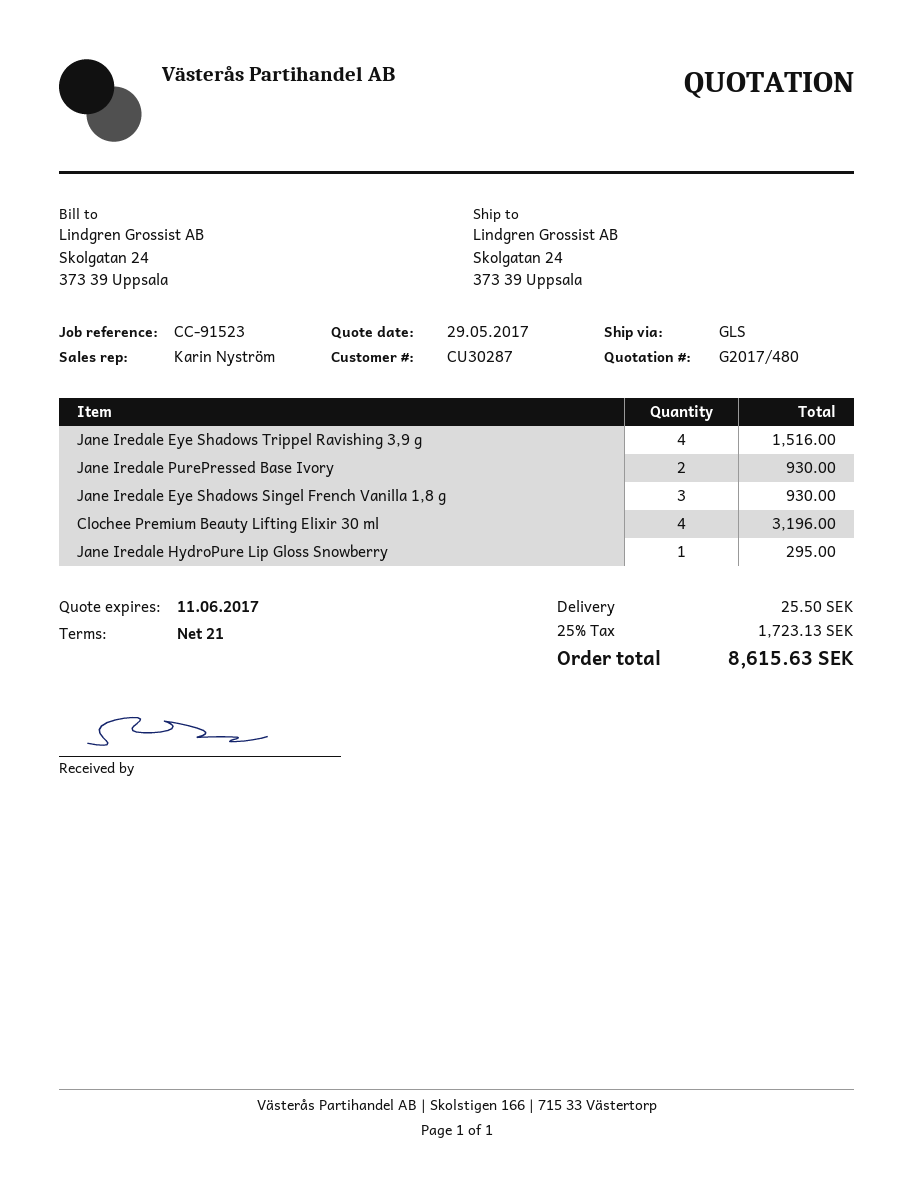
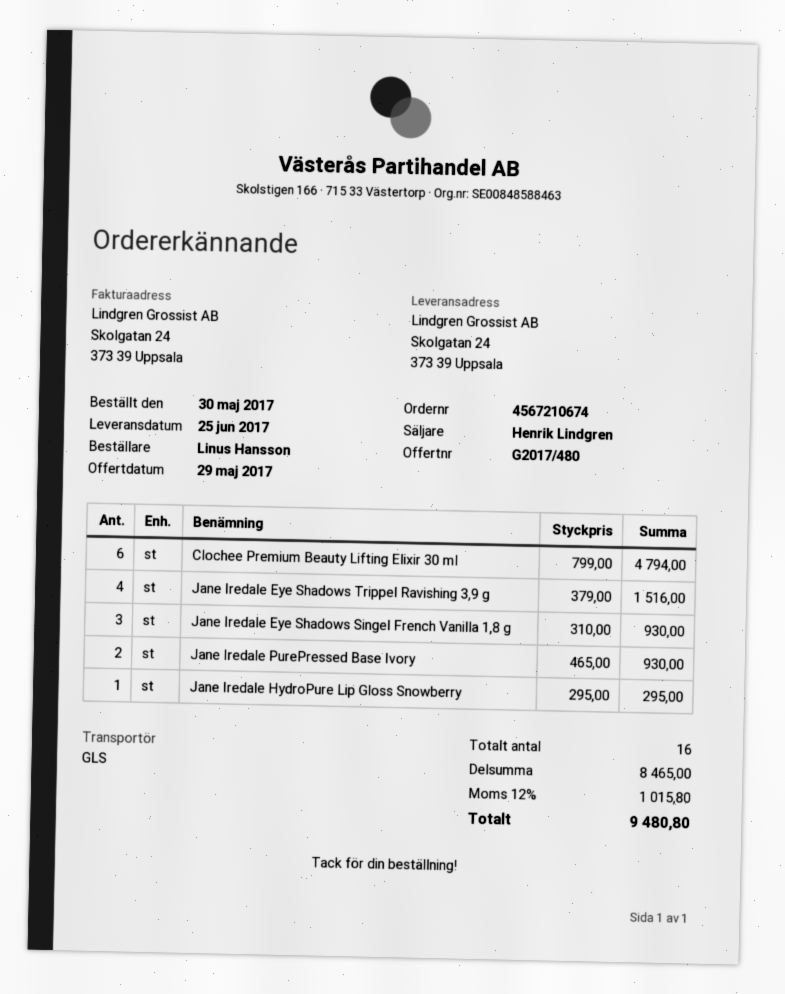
sales rep: Karin Nyström -> Henrik Lindgren
Clochee Premium Beauty Lifting Elixir 30 ml: 4 for 3196.00 -> 6 for 4794.00
shipping: 25.50 -> none
tax: 25% = 1723.13 -> 12% = 1015.80
total: 8615.63 -> 9480.80

